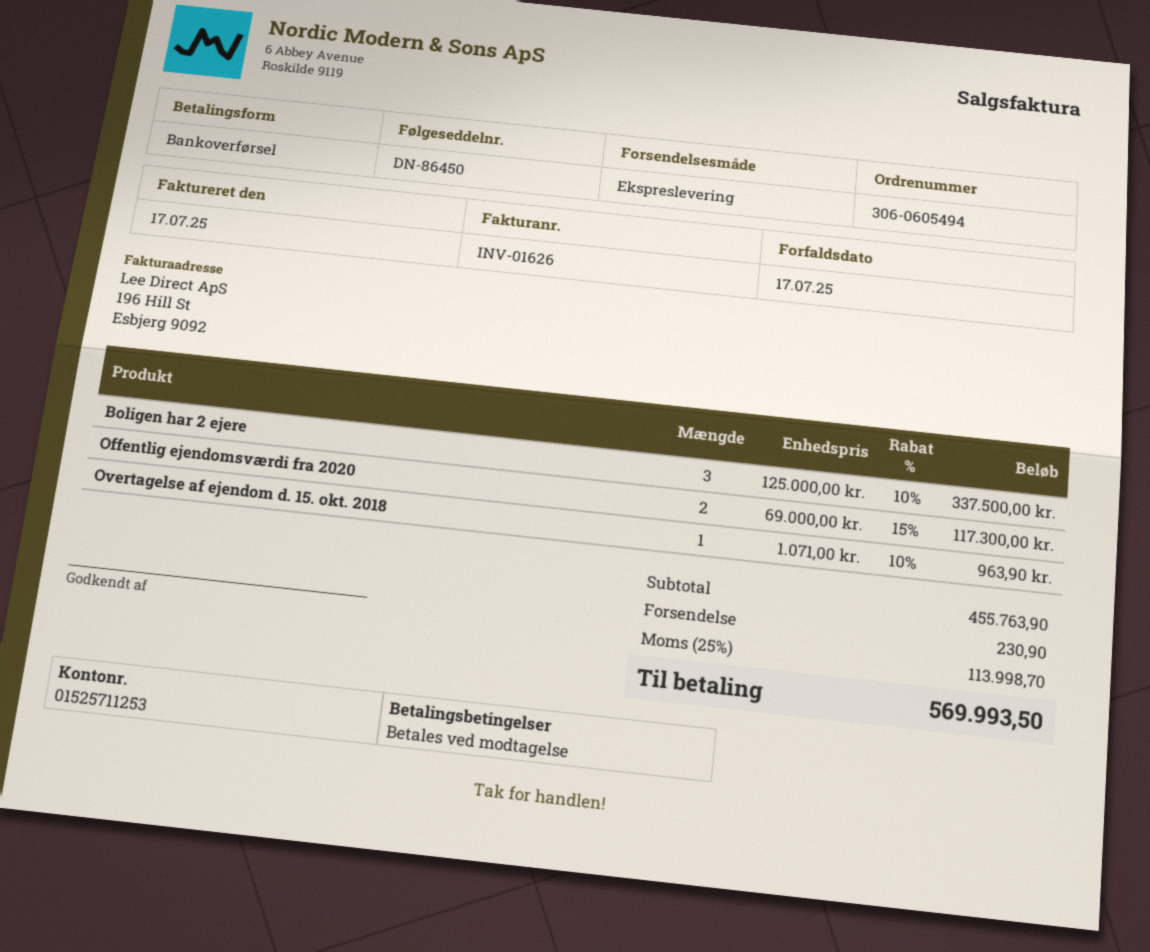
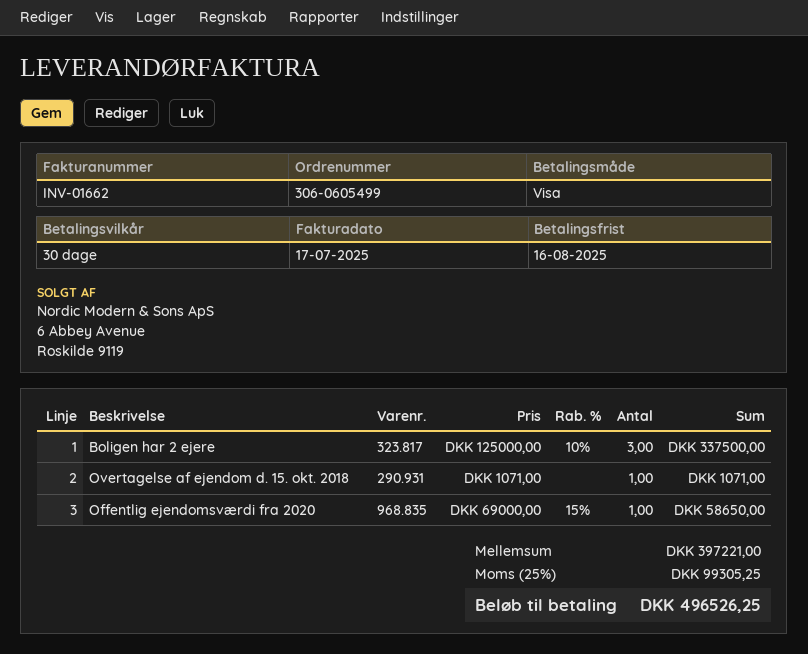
order number: 306-0605494 -> 306-0605499
invoice number: INV-01626 -> INV-01662
payment terms: on receipt -> 30 days
due date: 2025-07-17 -> 2025-08-16
payment method: bank transfer -> Visa
Offentlig ejendomsværdi fra 2020: 2 x 69000.00 - 15% = 117300.00 -> 1 x 69000.00 - 15% = 58650.00
Overtagelse af ejendom d. 15. okt. 2018: 1 x 1071.00 - 10% = 963.90 -> 1 x 1071.00 = 1071.00
subtotal: 455763.90 -> 397221.00
shipping: 230.90 -> none
tax: 25% = 113998.70 -> 25% = 99305.25
total: 569993.50 -> 496526.25

